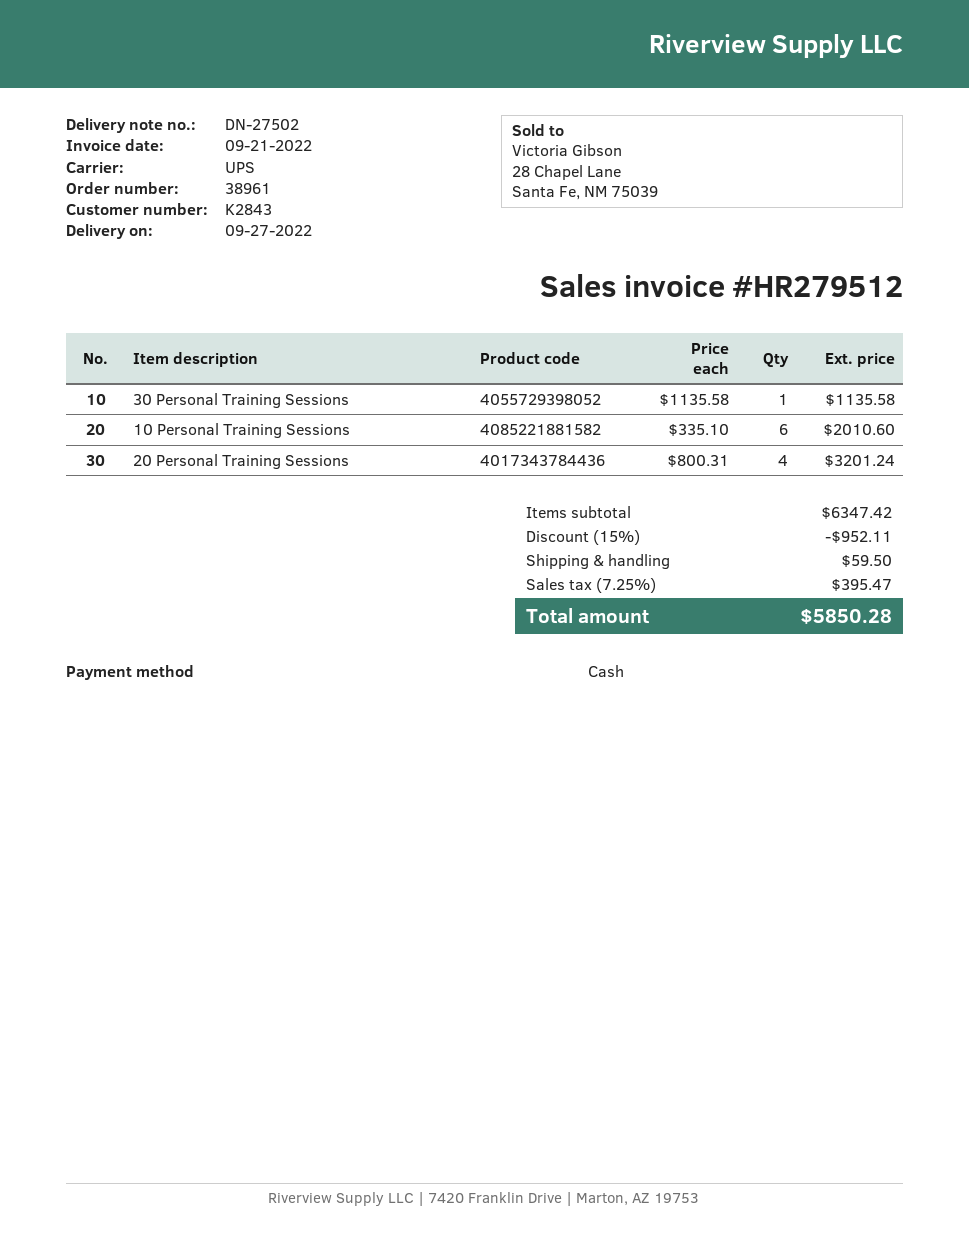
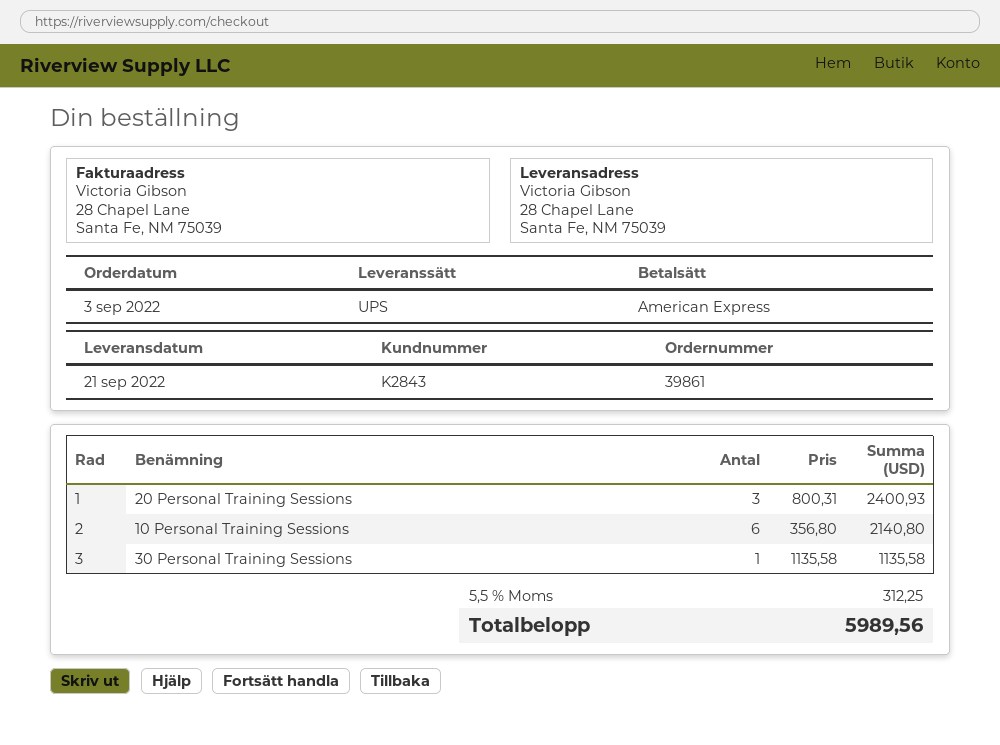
order number: 38961 -> 39861
delivery date: 2022-09-27 -> 2022-09-21
payment method: cash -> American Express
10 Personal Training Sessions: 6 x 335.10 = 2010.60 -> 6 x 356.80 = 2140.80
20 Personal Training Sessions: 4 x 800.31 = 3201.24 -> 3 x 800.31 = 2400.93
discount: 15% = 952.11 -> none
shipping: 59.50 -> none
tax: 7.25% = 395.47 -> 5.5% = 312.25
total: 5850.28 -> 5989.56

